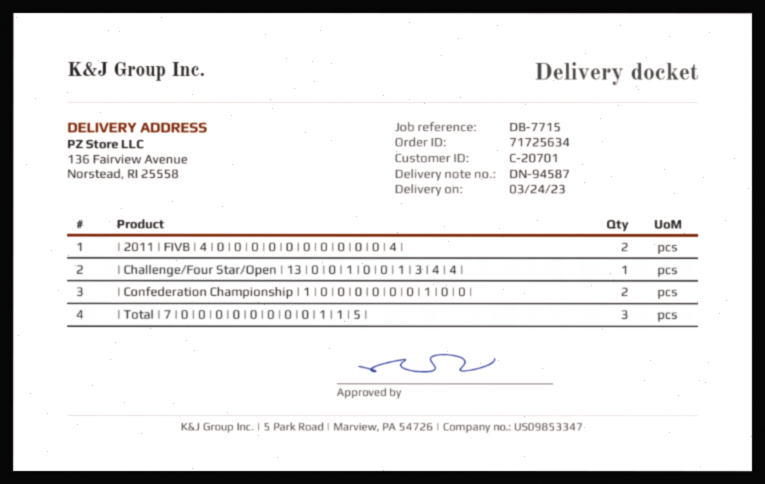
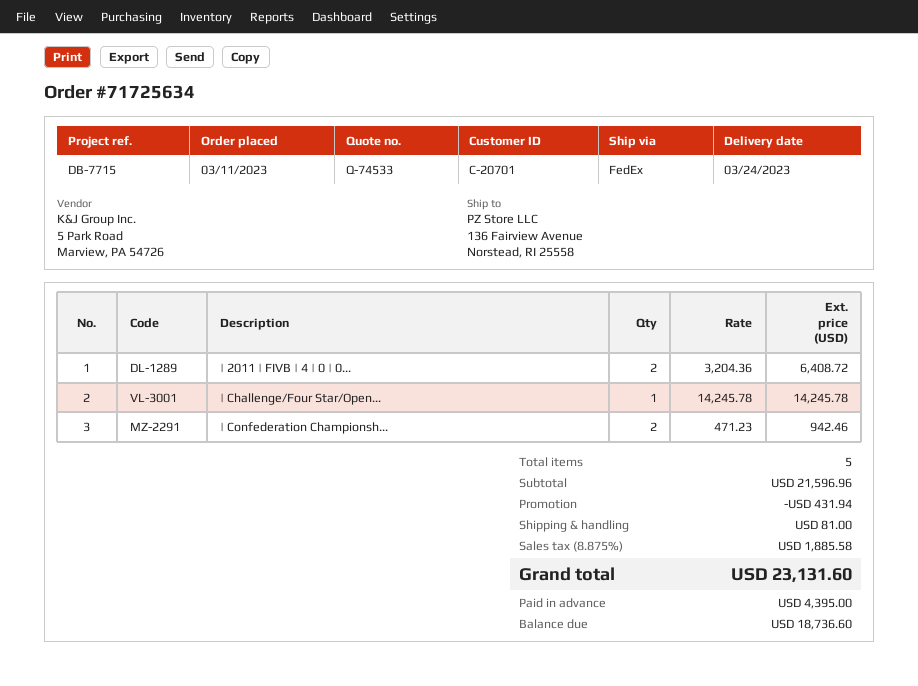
| Total | 7 | 0 | 0 | 0 | 0 | 0 | 0 | 0 | 0 | 1 | 1 | 5 |: 3 -> none

